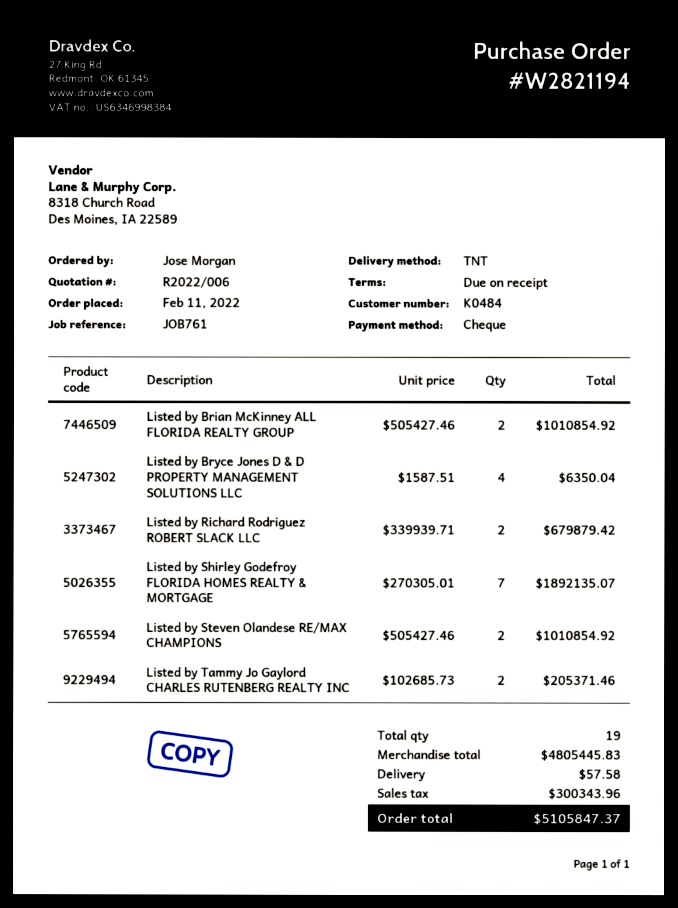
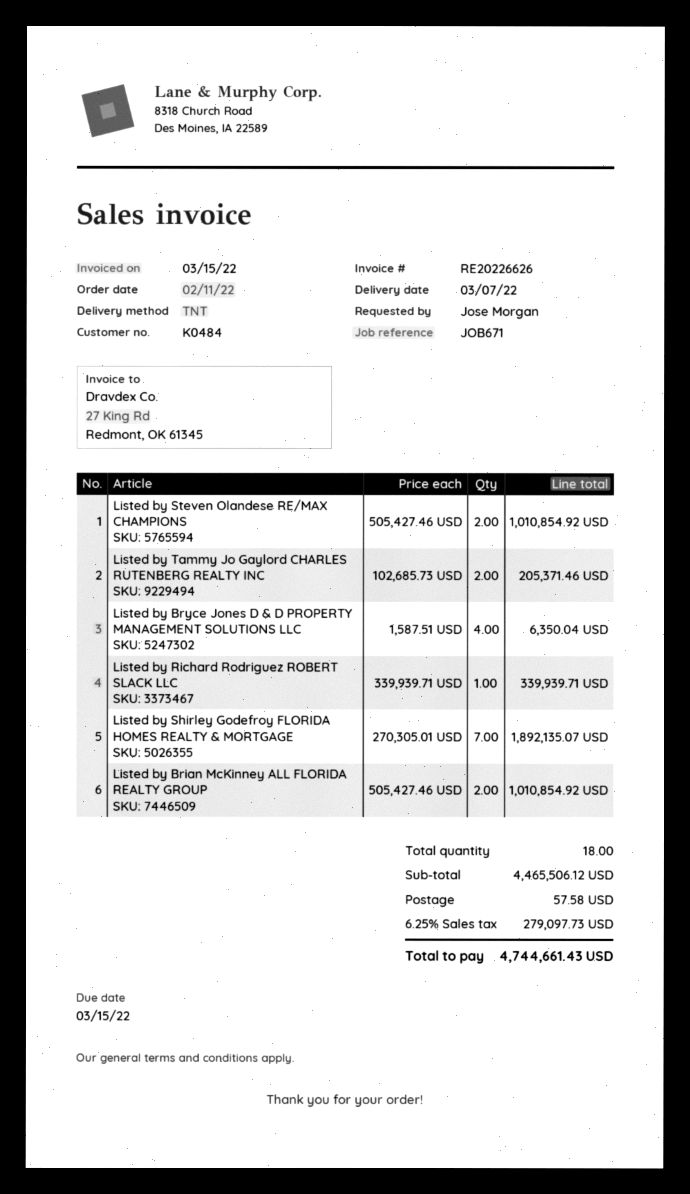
reference: JOB761 -> JOB671
Listed by Richard Rodriguez ROBERT SLACK LLC: 2 x 339939.71 = 679879.42 -> 1 x 339939.71 = 339939.71
total quantity: 19 -> 18
subtotal: 4805445.83 -> 4465506.12
tax: 300343.96 -> 279097.73
total: 5105847.37 -> 4744661.43

